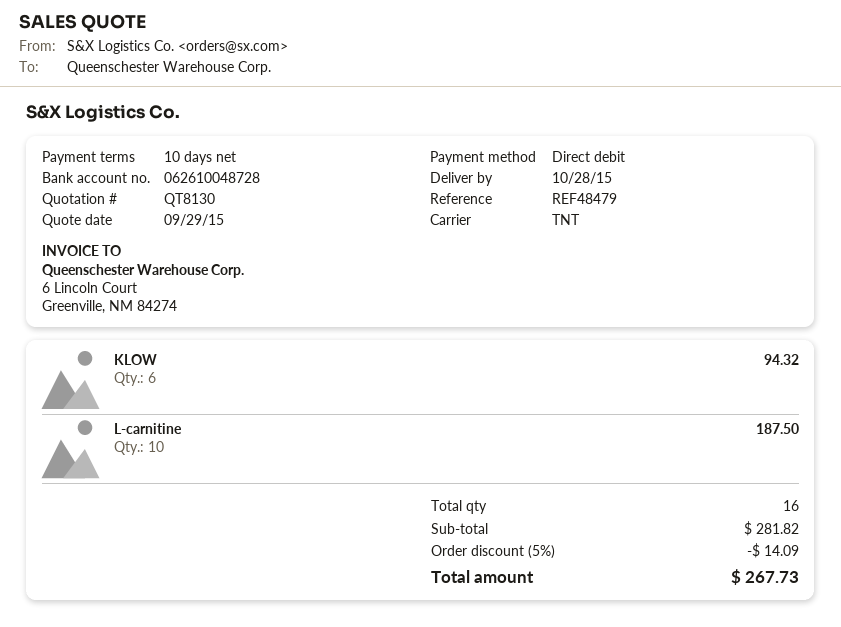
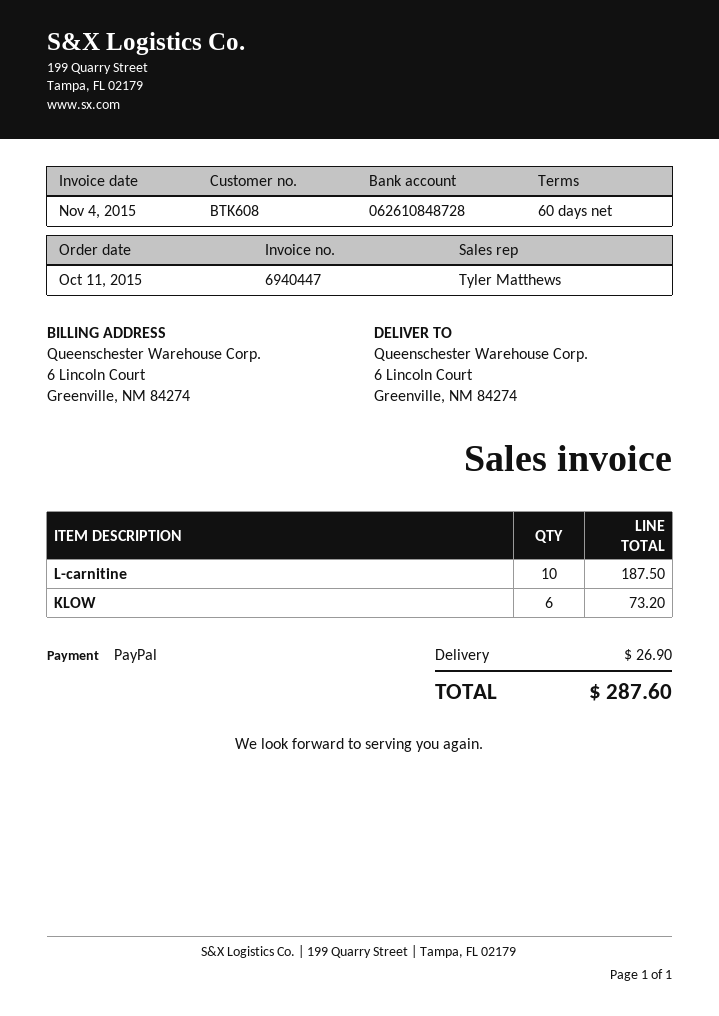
payment terms: 10 days -> 60 days
payment method: direct debit -> PayPal
bank account: 062610048728 -> 062610848728
KLOW: 6 for 94.32 -> 6 for 73.20
discount: 5% = 14.09 -> none
shipping: none -> 26.90
total: 267.73 -> 287.60

